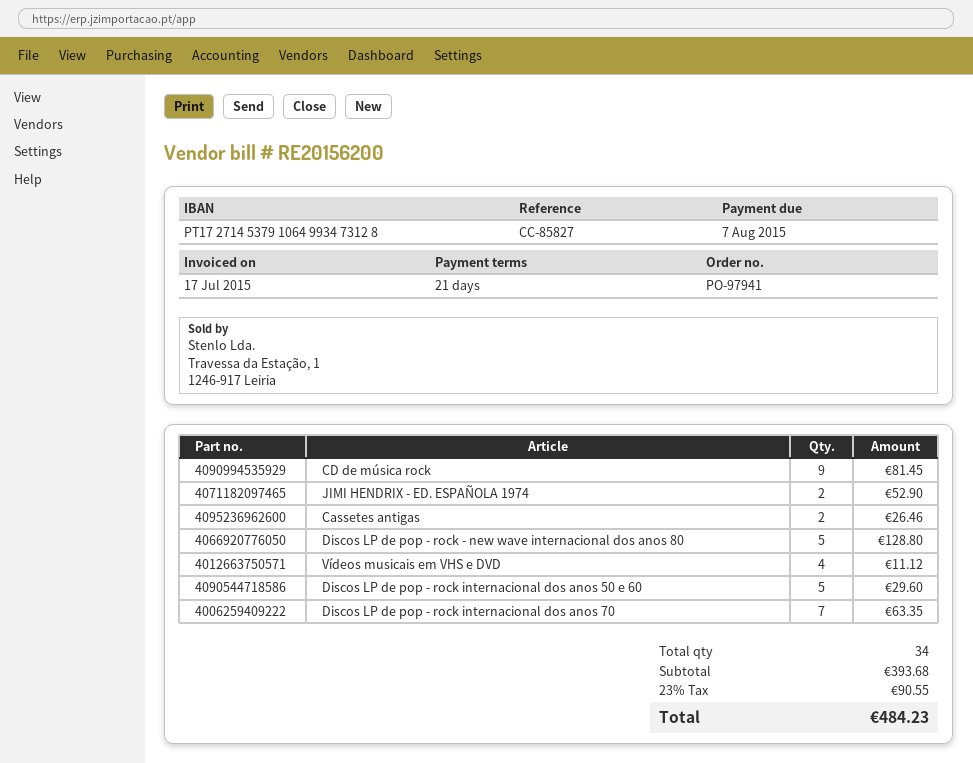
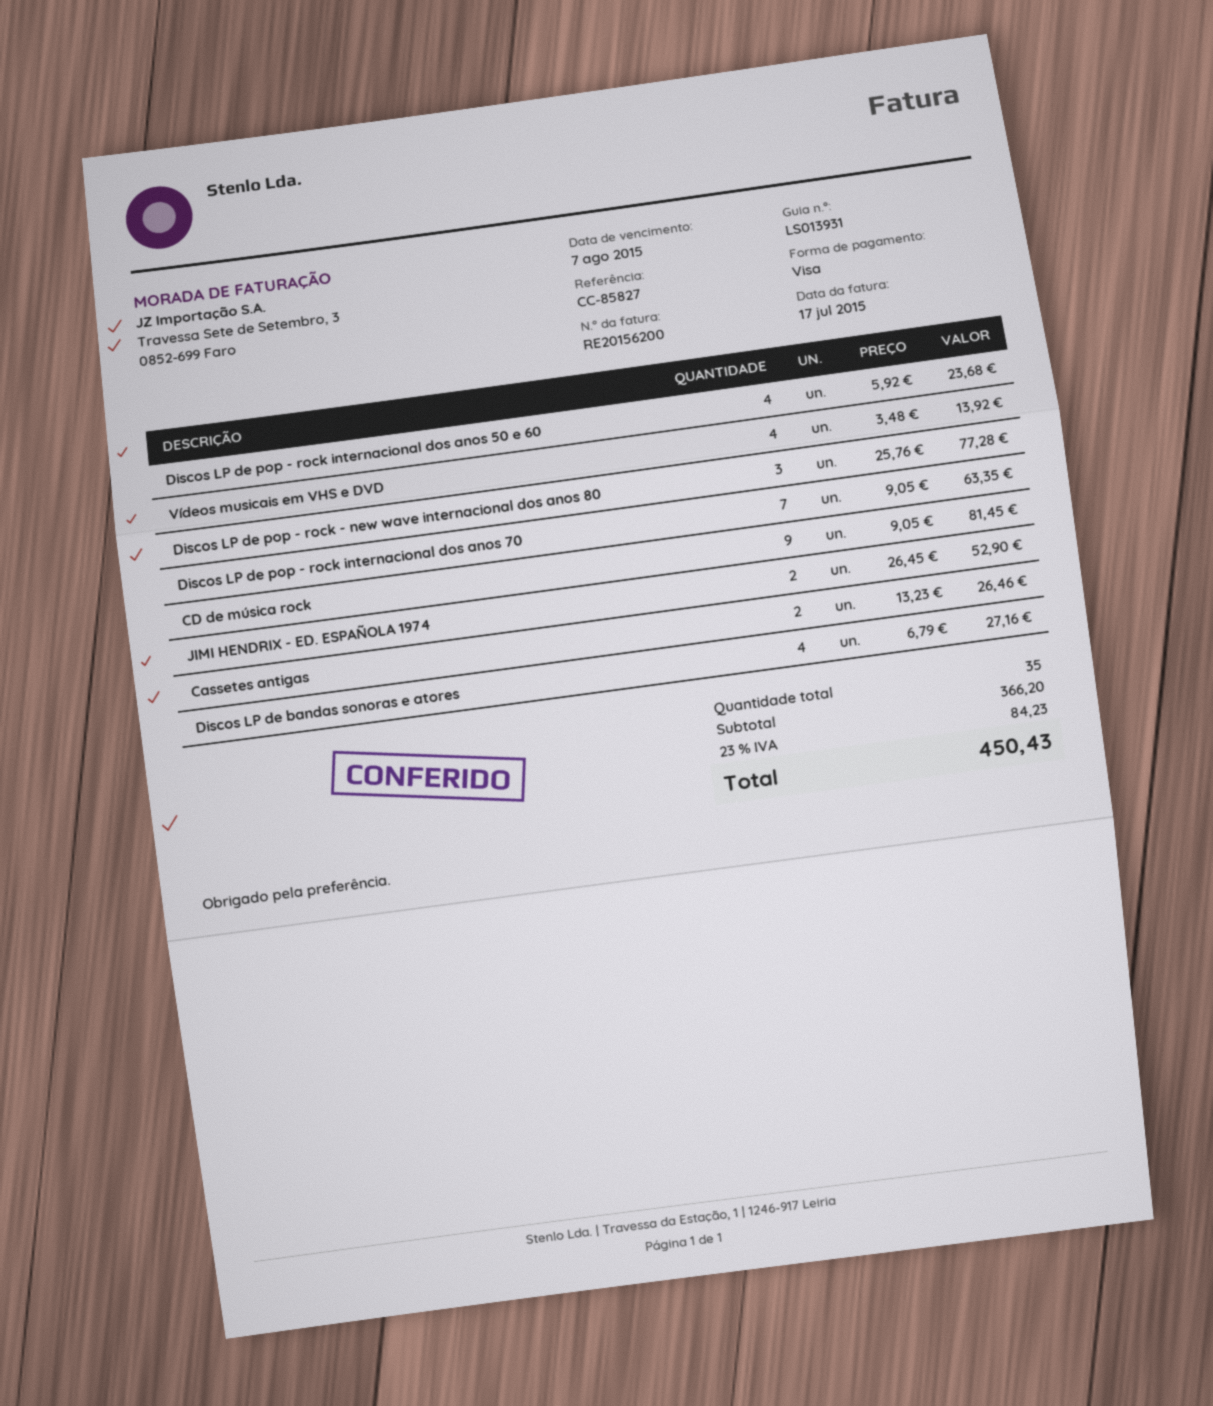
Discos LP de pop - rock - new wave internacional dos anos 80: 5 for 128.80 -> 3 for 77.28
Vídeos musicais em VHS e DVD: 4 for 11.12 -> 4 for 13.92
Discos LP de pop - rock internacional dos anos 50 e 60: 5 for 29.60 -> 4 for 23.68
Discos LP de bandas sonoras e atores: none -> 4 for 27.16
total quantity: 34 -> 35
subtotal: 393.68 -> 366.20
tax: 23% = 90.55 -> 23% = 84.23
total: 484.23 -> 450.43

